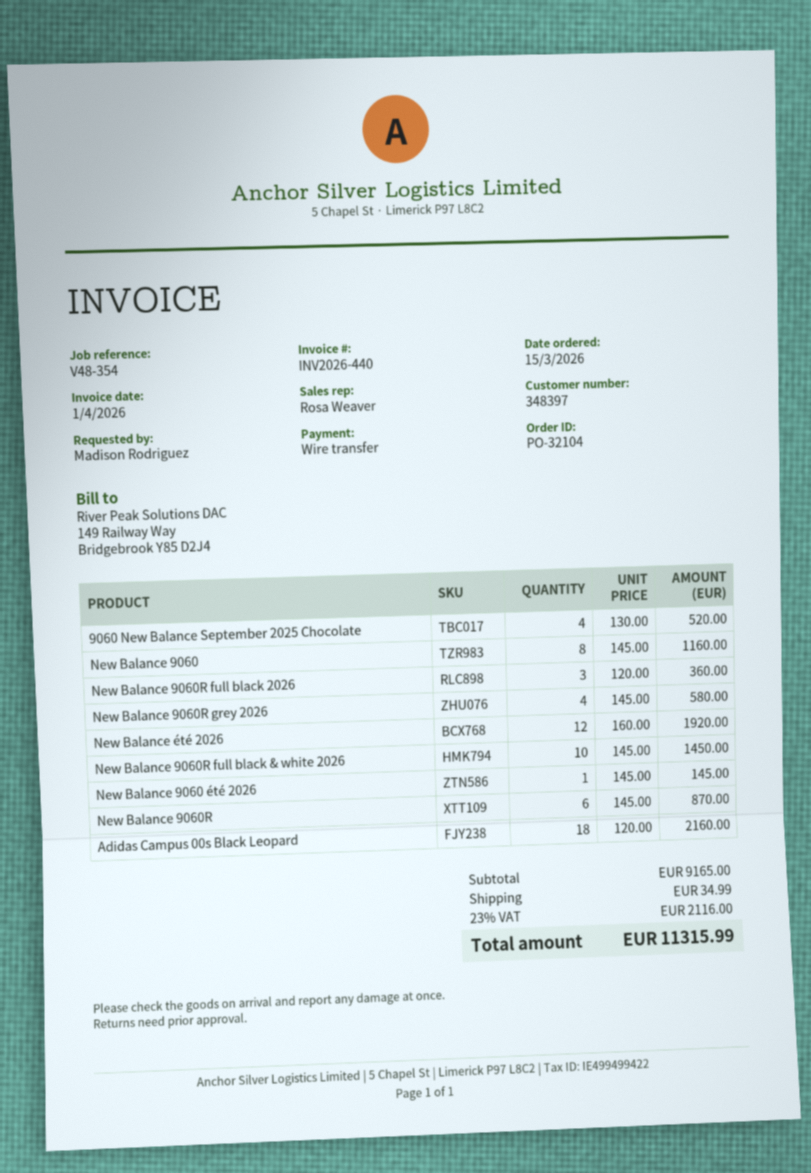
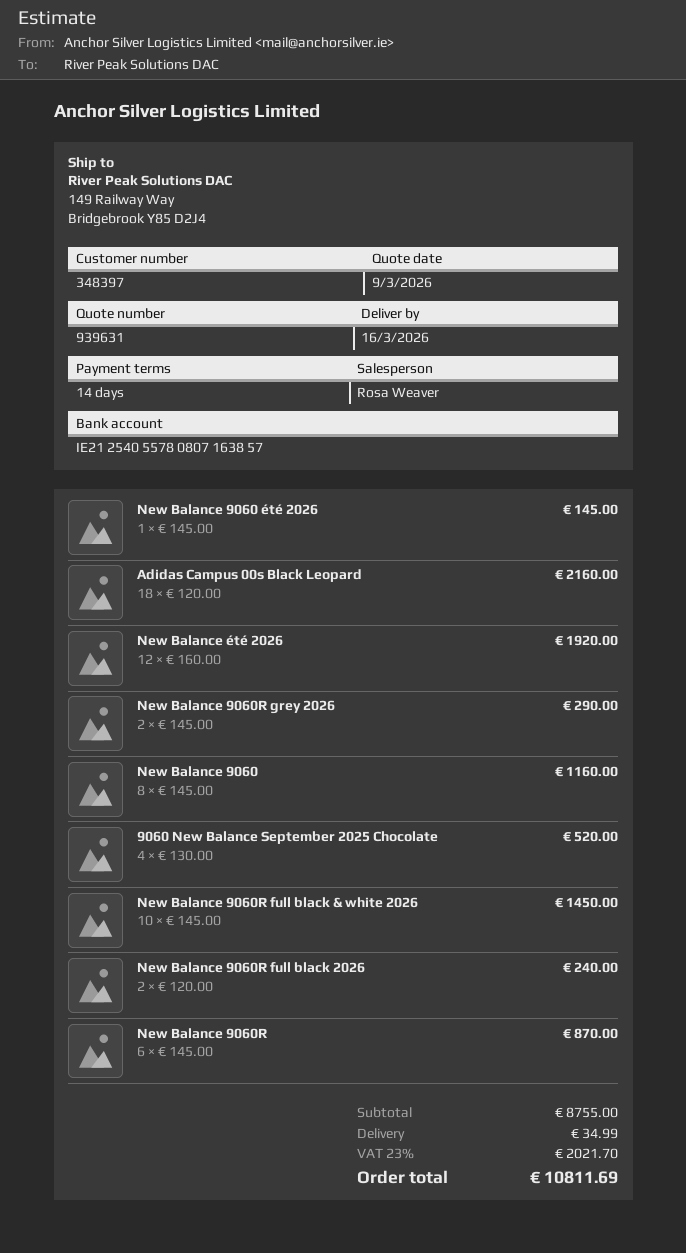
New Balance 9060R full black 2026: 3 x 120.00 = 360.00 -> 2 x 120.00 = 240.00
New Balance 9060R grey 2026: 4 x 145.00 = 580.00 -> 2 x 145.00 = 290.00
subtotal: 9165.00 -> 8755.00
tax: 23% = 2116.00 -> 23% = 2021.70
total: 11315.99 -> 10811.69

